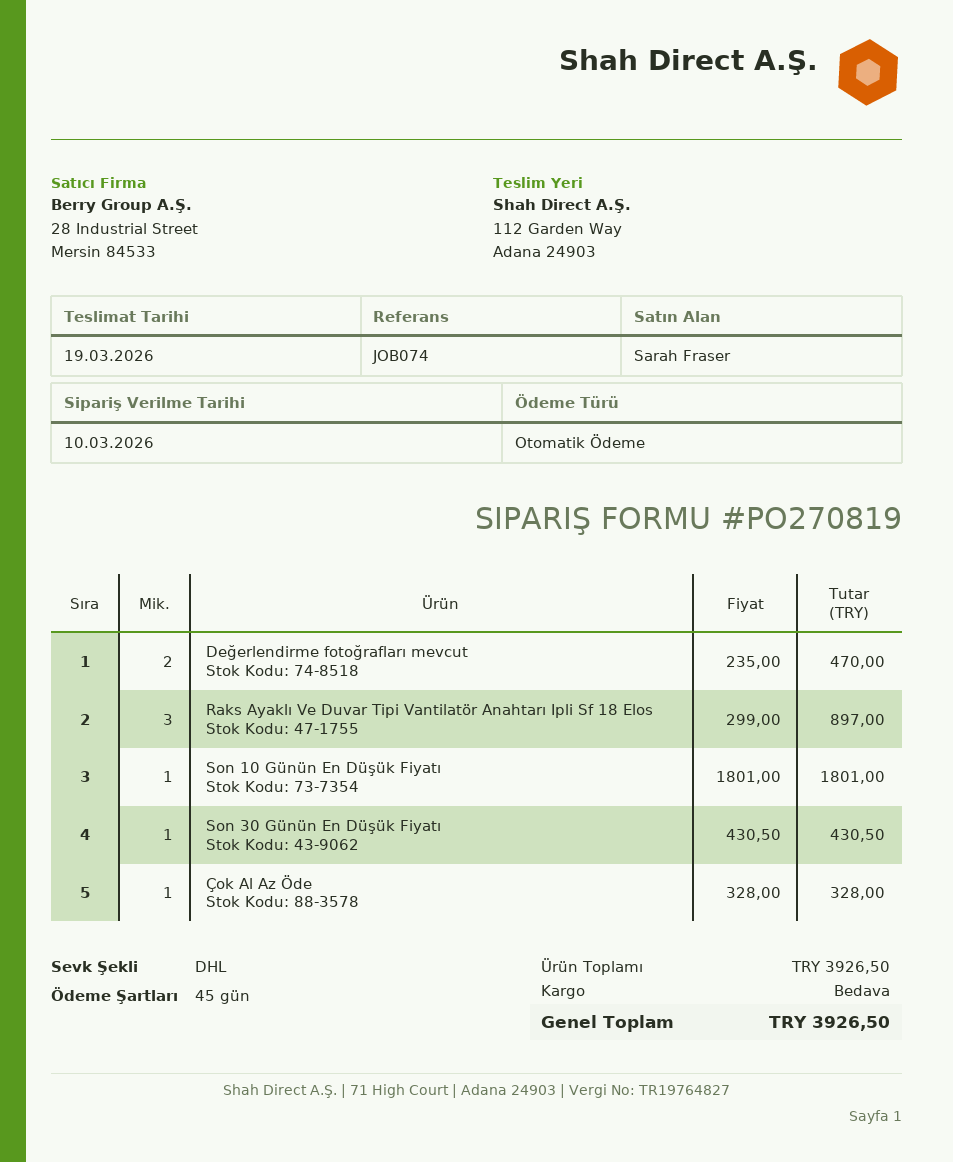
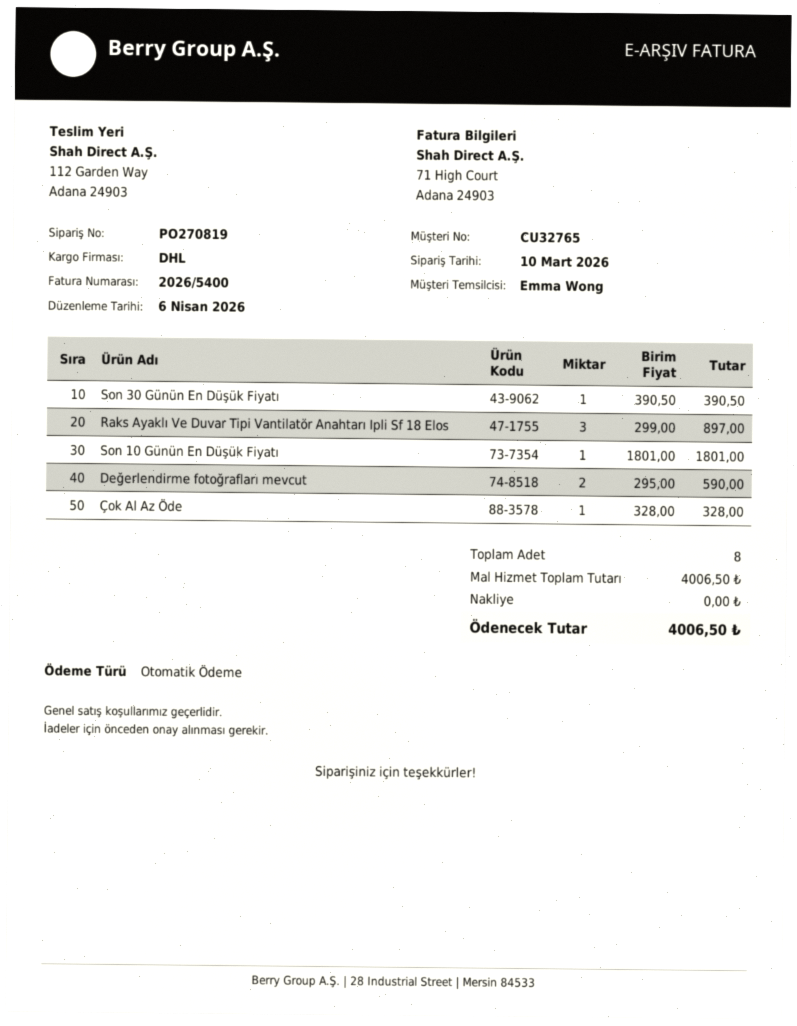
Değerlendirme fotoğrafları mevcut: 2 x 235.00 = 470.00 -> 2 x 295.00 = 590.00
Son 30 Günün En Düşük Fiyatı: 1 x 430.50 = 430.50 -> 1 x 390.50 = 390.50
subtotal: 3926.50 -> 4006.50
total: 3926.50 -> 4006.50

